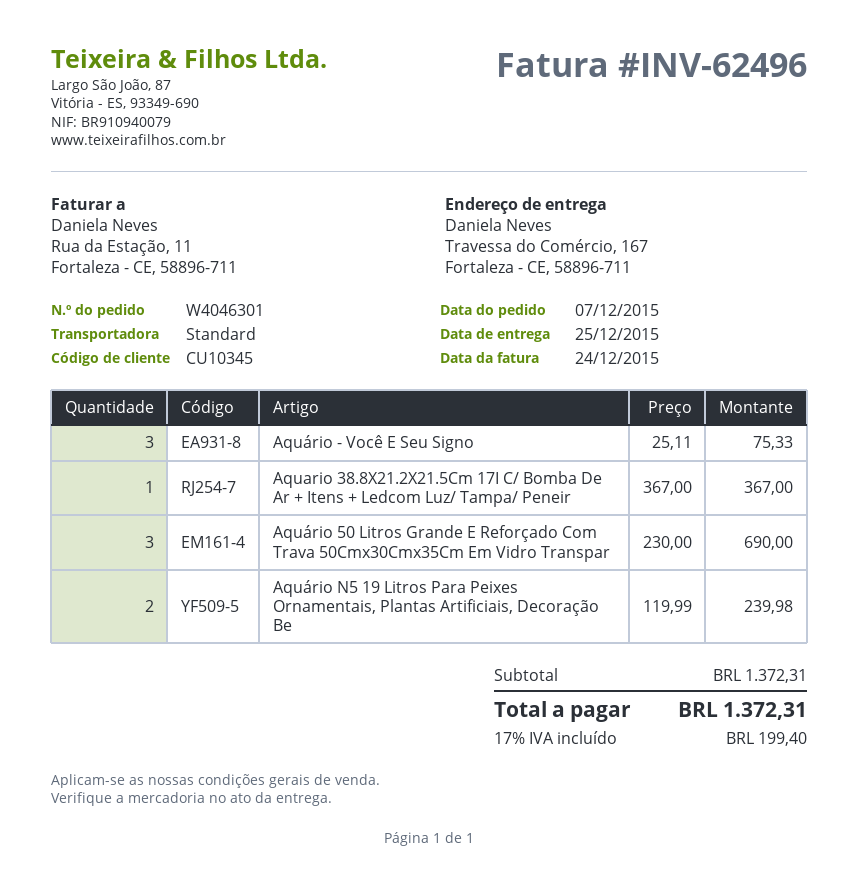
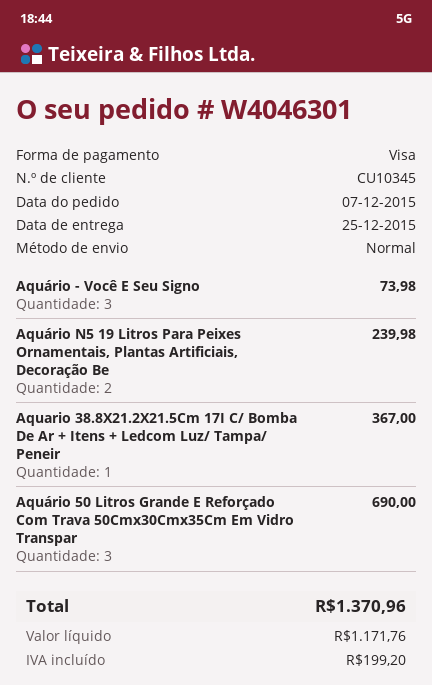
Aquário - Você E Seu Signo: 3 for 75.33 -> 3 for 73.98
tax: 199.40 -> 199.20
total: 1372.31 -> 1370.96

